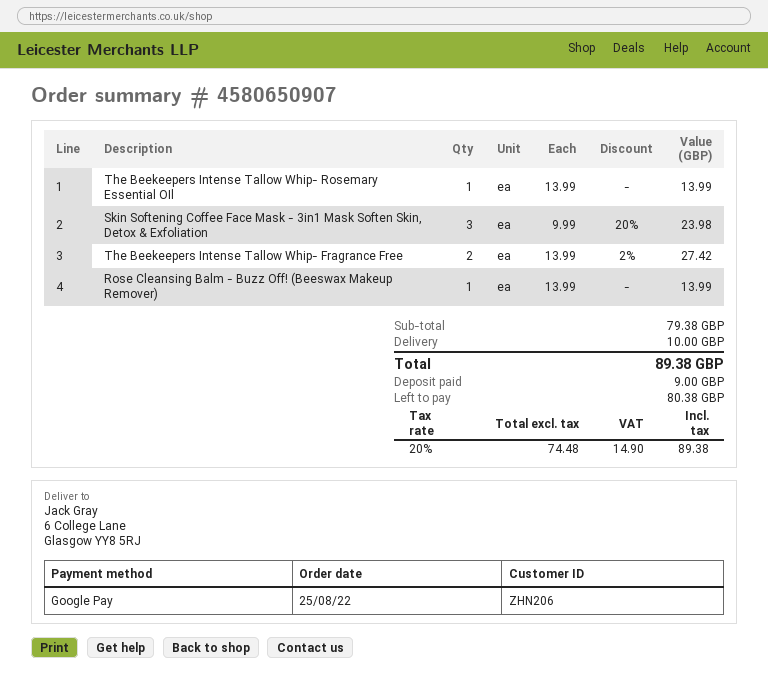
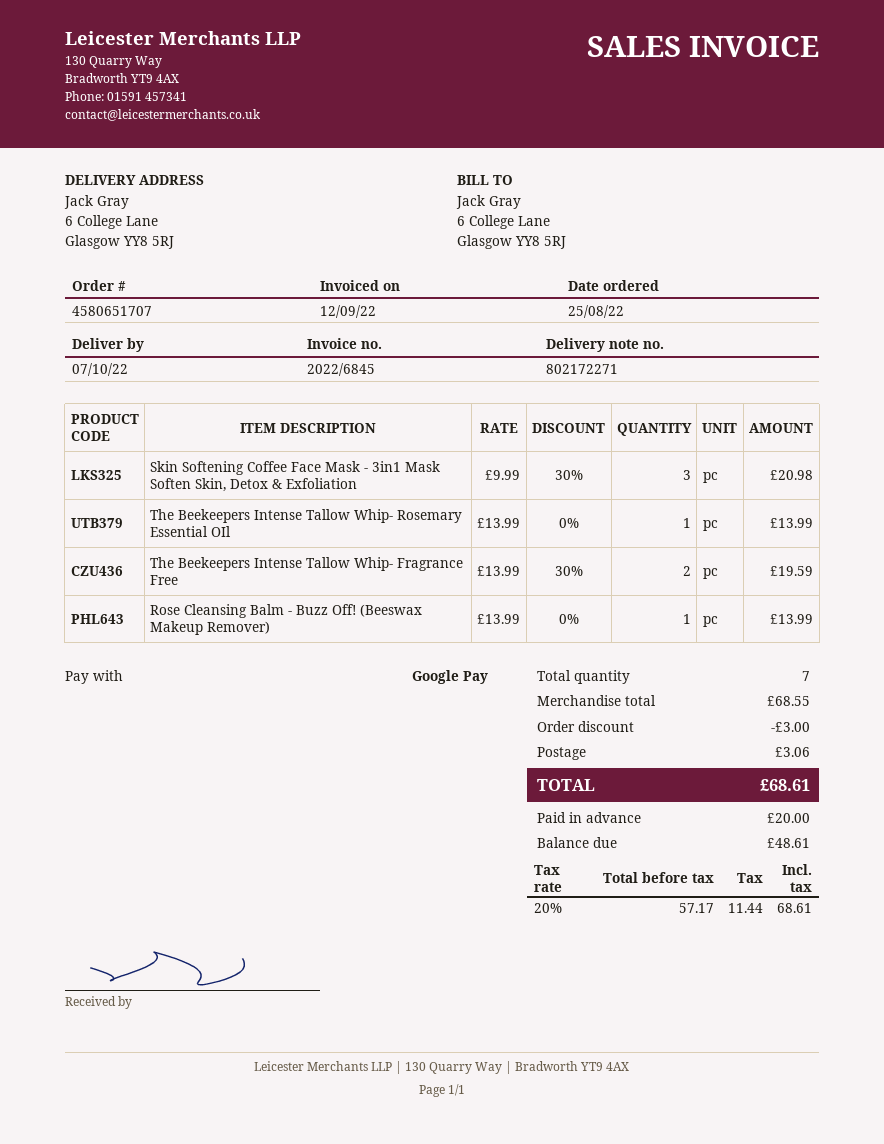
order number: 4580650907 -> 4580651707
Skin Softening Coffee Face Mask - 3in1 Mask Soften Skin, Detox & Exfoliation: 3 x 9.99 - 20% = 23.98 -> 3 x 9.99 - 30% = 20.98
The Beekeepers Intense Tallow Whip- Fragrance Free: 2 x 13.99 - 2% = 27.42 -> 2 x 13.99 - 30% = 19.59
subtotal: 79.38 -> 68.55
discount: none -> 3.00
shipping: 10.00 -> 3.06
net: 74.48 -> 57.17
tax: 20% = 14.90 -> 20% = 11.44
total: 89.38 -> 68.61
deposit: 9.00 -> 20.00
balance: 80.38 -> 48.61

